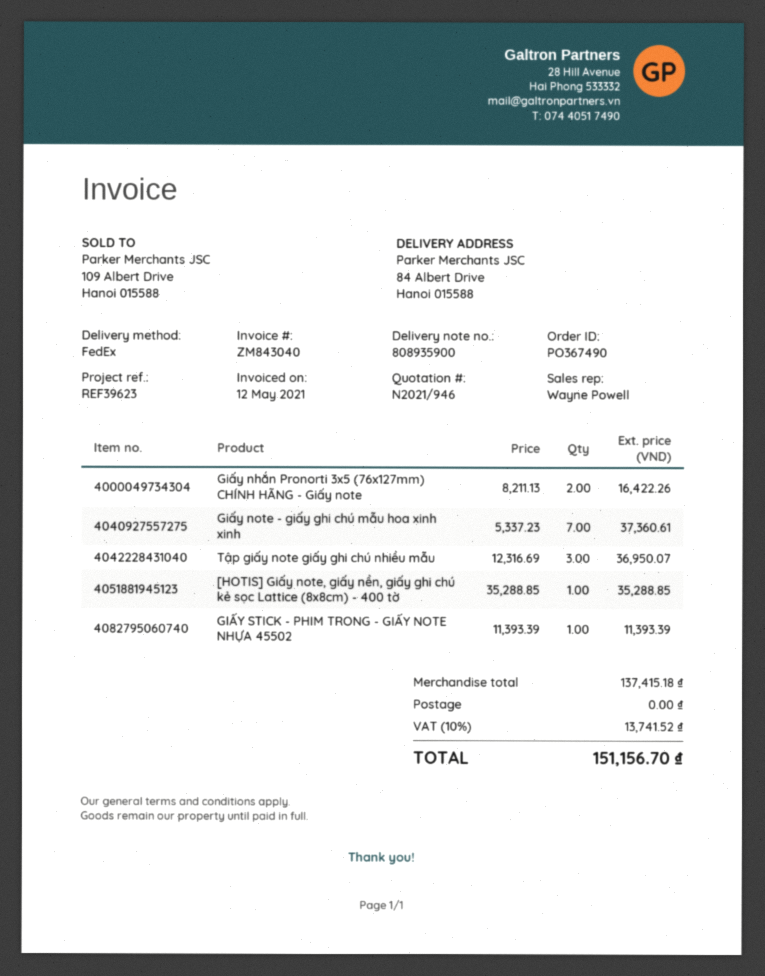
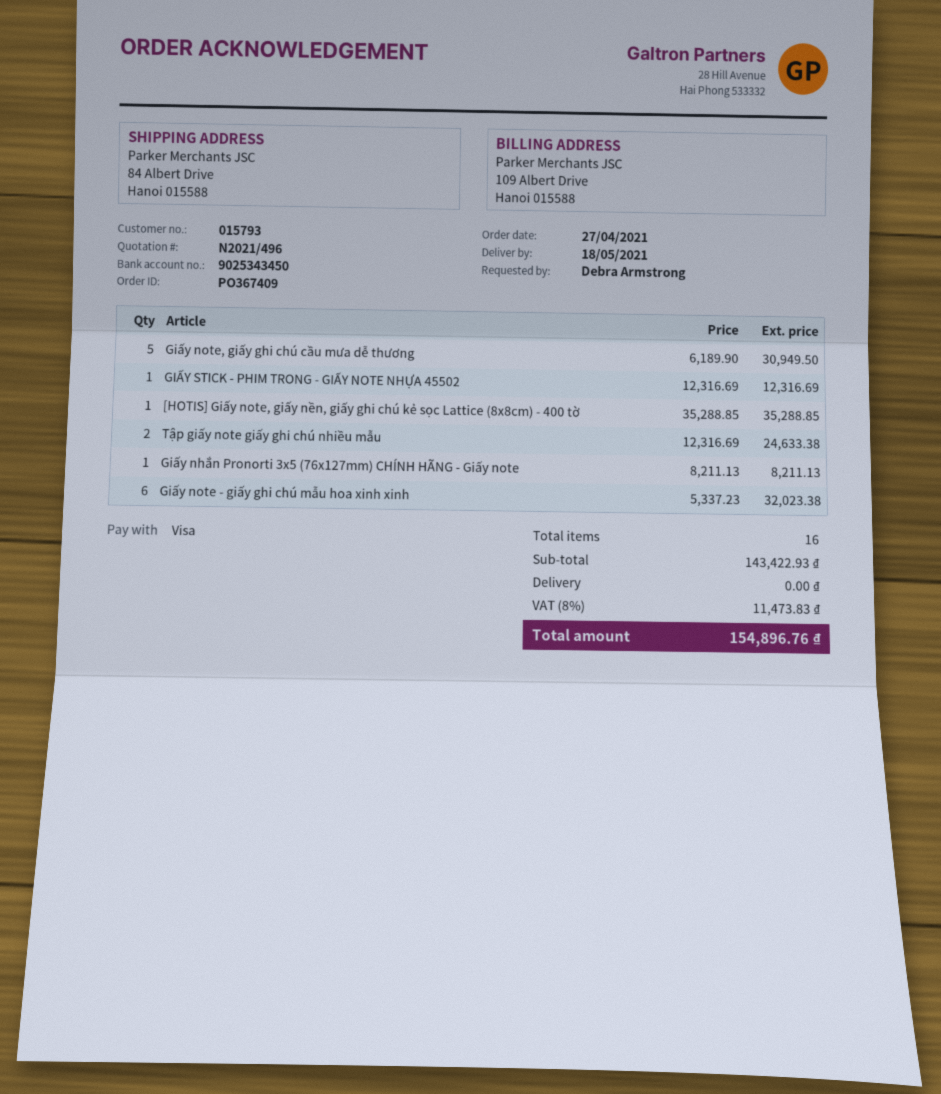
quote number: N2021/946 -> N2021/496
order number: PO367490 -> PO367409
Giấy nhắn Pronorti 3x5 (76x127mm) CHÍNH HÃNG - Giấy note: 2 x 8211.13 = 16422.26 -> 1 x 8211.13 = 8211.13
Giấy note - giấy ghi chú mẫu hoa xinh xinh: 7 x 5337.23 = 37360.61 -> 6 x 5337.23 = 32023.38
Tập giấy note giấy ghi chú nhiều mẫu: 3 x 12316.69 = 36950.07 -> 2 x 12316.69 = 24633.38
GIẤY STICK - PHIM TRONG - GIẤY NOTE NHỰA 45502: 1 x 11393.39 = 11393.39 -> 1 x 12316.69 = 12316.69
Giấy note, giấy ghi chú cầu mưa dễ thương: none -> 5 x 6189.90 = 30949.50
subtotal: 137415.18 -> 143422.93
tax: 10% = 13741.52 -> 8% = 11473.83
total: 151156.70 -> 154896.76

